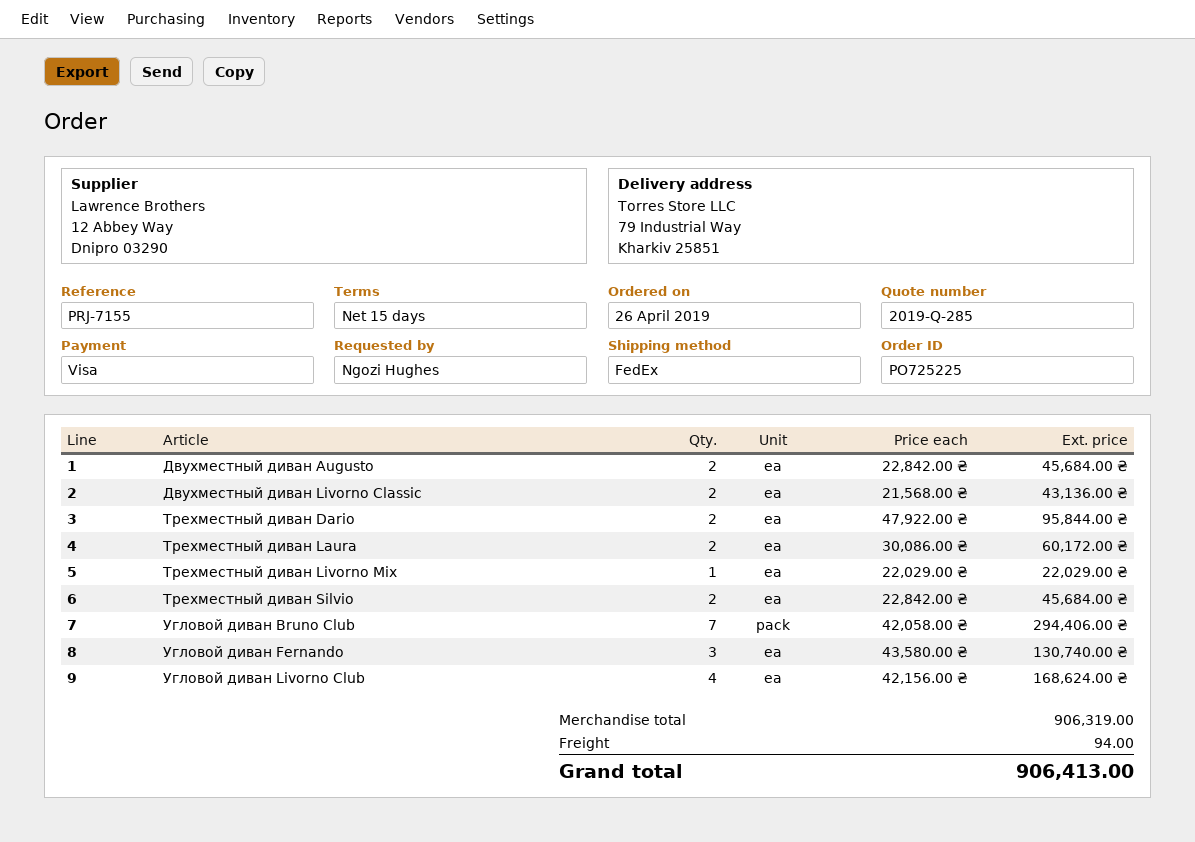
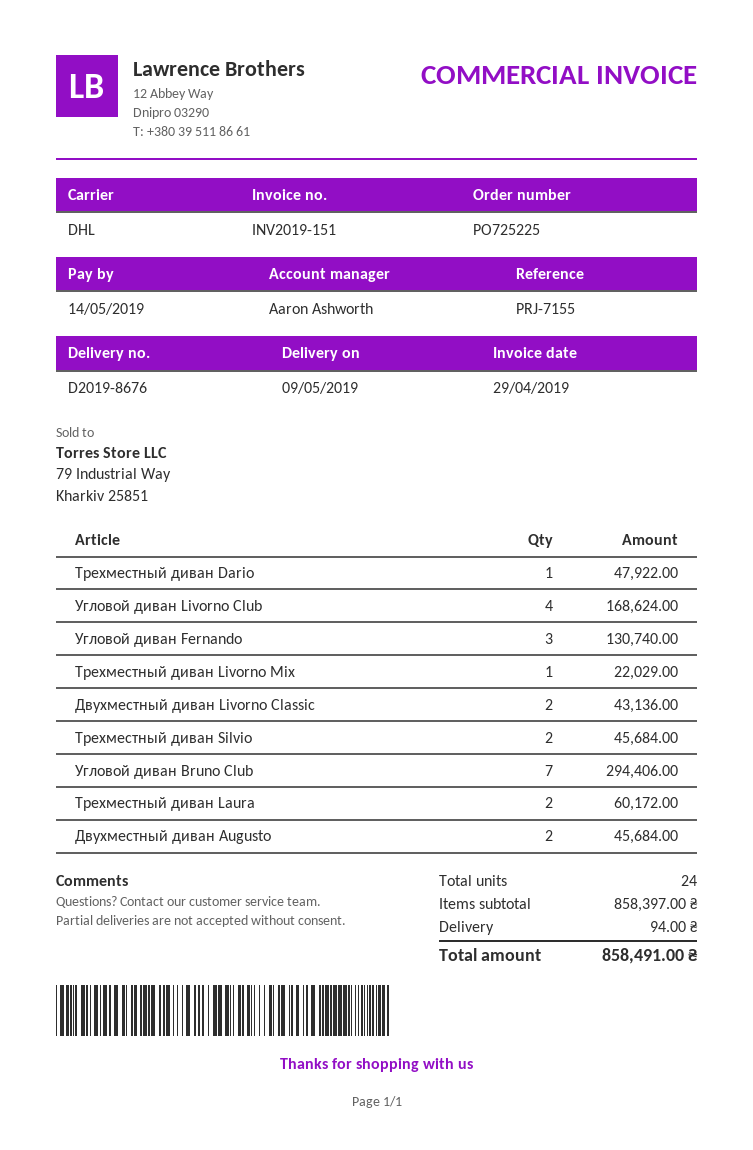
shipping method: FedEx -> DHL
Трехместный диван Dario: 2 for 95844.00 -> 1 for 47922.00
subtotal: 906319.00 -> 858397.00
total: 906413.00 -> 858491.00

